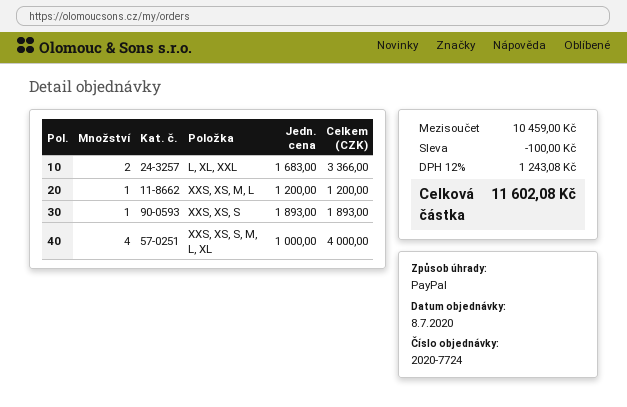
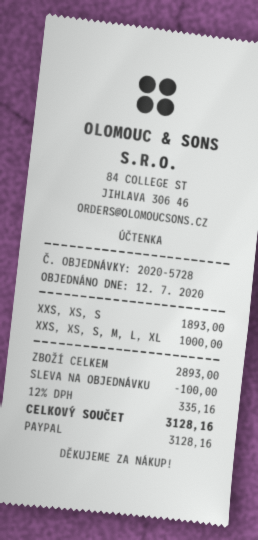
order number: 2020-7724 -> 2020-5728
order date: 2020-07-08 -> 2020-07-12
L, XL, XXL: 2 for 3366.00 -> none
XXS, XS, M, L: 1 for 1200.00 -> none
XXS, XS, S, M, L, XL: 4 for 4000.00 -> 1 for 1000.00
subtotal: 10459.00 -> 2893.00
tax: 12% = 1243.08 -> 12% = 335.16
total: 11602.08 -> 3128.16

